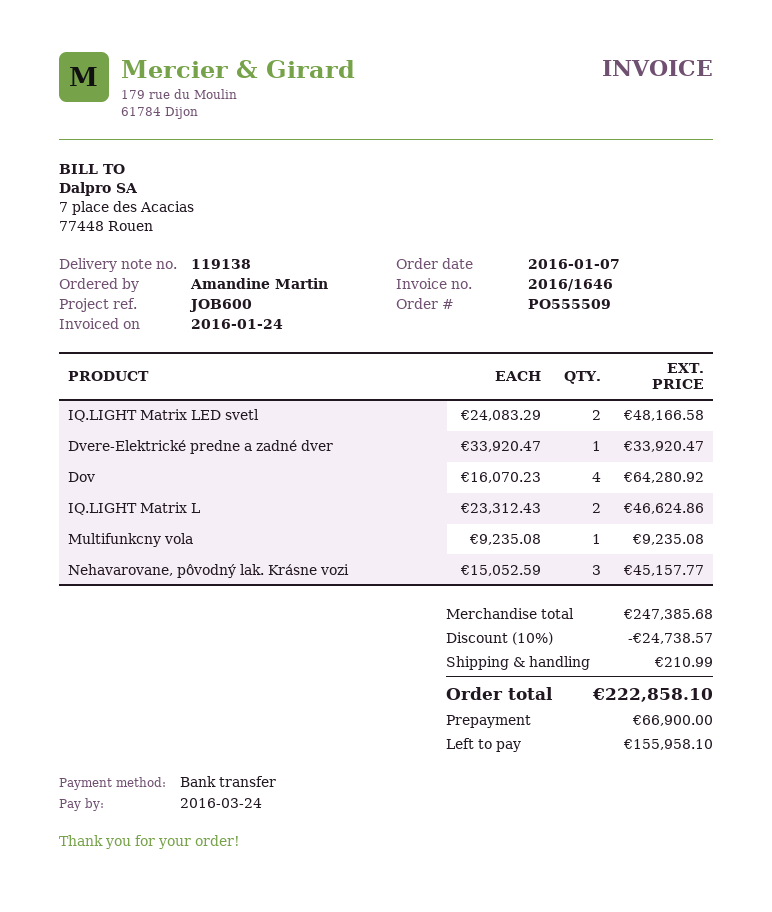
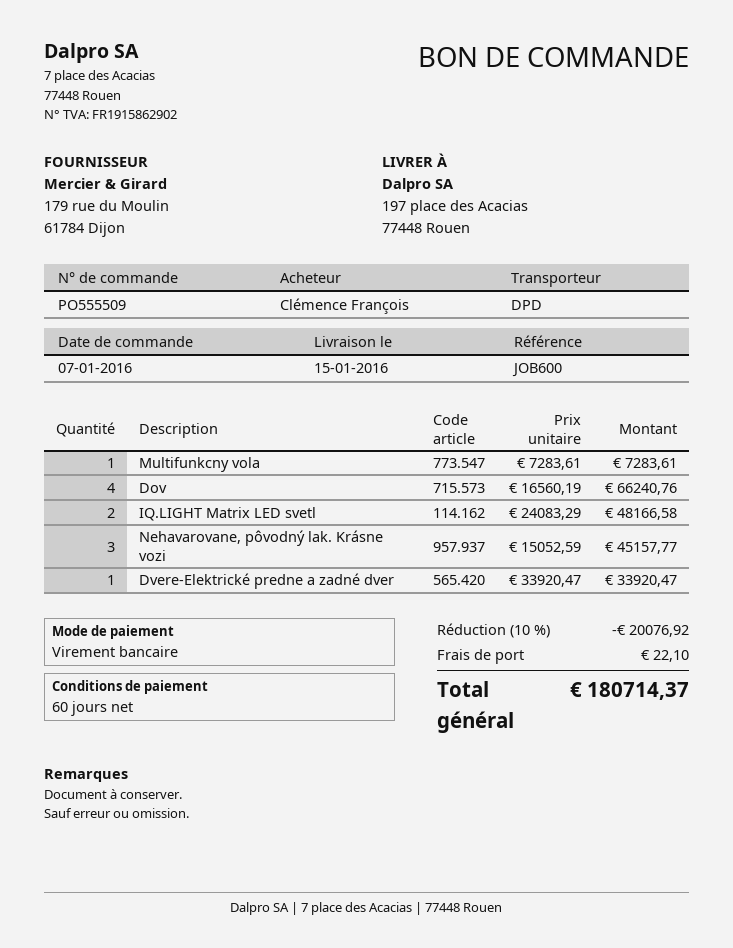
ordered by: Amandine Martin -> Clémence François
Dov: 4 x 16070.23 = 64280.92 -> 4 x 16560.19 = 66240.76
IQ.LIGHT Matrix L: 2 x 23312.43 = 46624.86 -> none
Multifunkcny vola: 1 x 9235.08 = 9235.08 -> 1 x 7283.61 = 7283.61
discount: 10% = 24738.57 -> 10% = 20076.92
shipping: 210.99 -> 22.10
total: 222858.10 -> 180714.37

